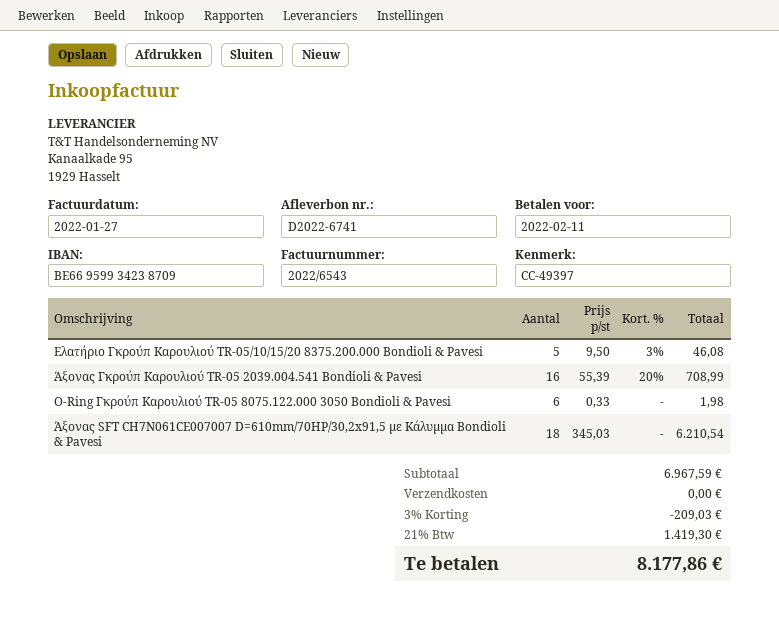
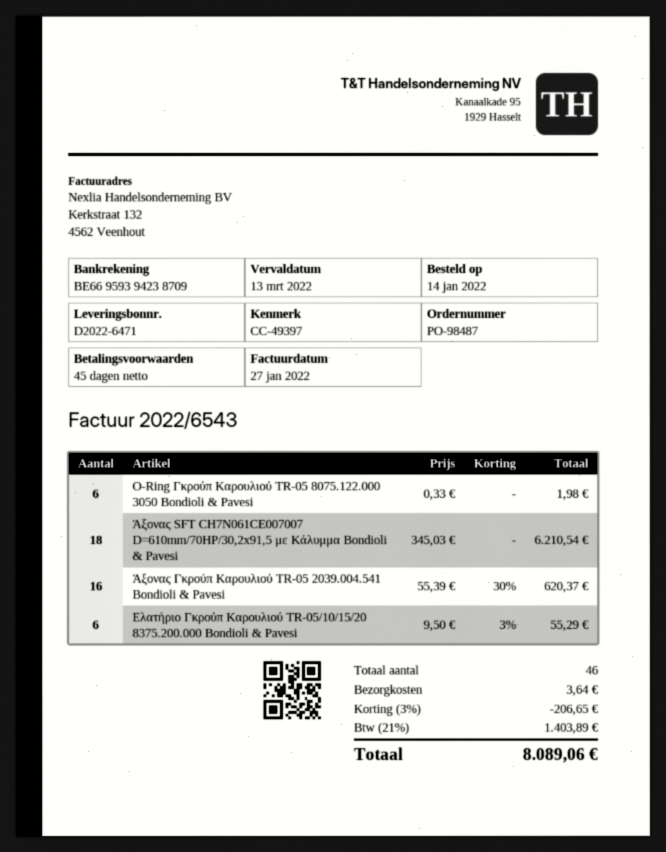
delivery note number: D2022-6741 -> D2022-6471
due date: 2022-02-11 -> 2022-03-13
bank account: BE66959934238709 -> BE66959394238709
Ελατήριο Γκρούπ Καρουλιού TR-05/10/15/20 8375.200.000 Bondioli & Pavesi: 5 x 9.50 - 3% = 46.08 -> 6 x 9.50 - 3% = 55.29
Άξονας Γκρούπ Καρουλιού TR-05 2039.004.541 Bondioli & Pavesi: 16 x 55.39 - 20% = 708.99 -> 16 x 55.39 - 30% = 620.37
discount: 3% = 209.03 -> 3% = 206.65
shipping: 0.00 -> 3.64
tax: 21% = 1419.30 -> 21% = 1403.89
total: 8177.86 -> 8089.06

